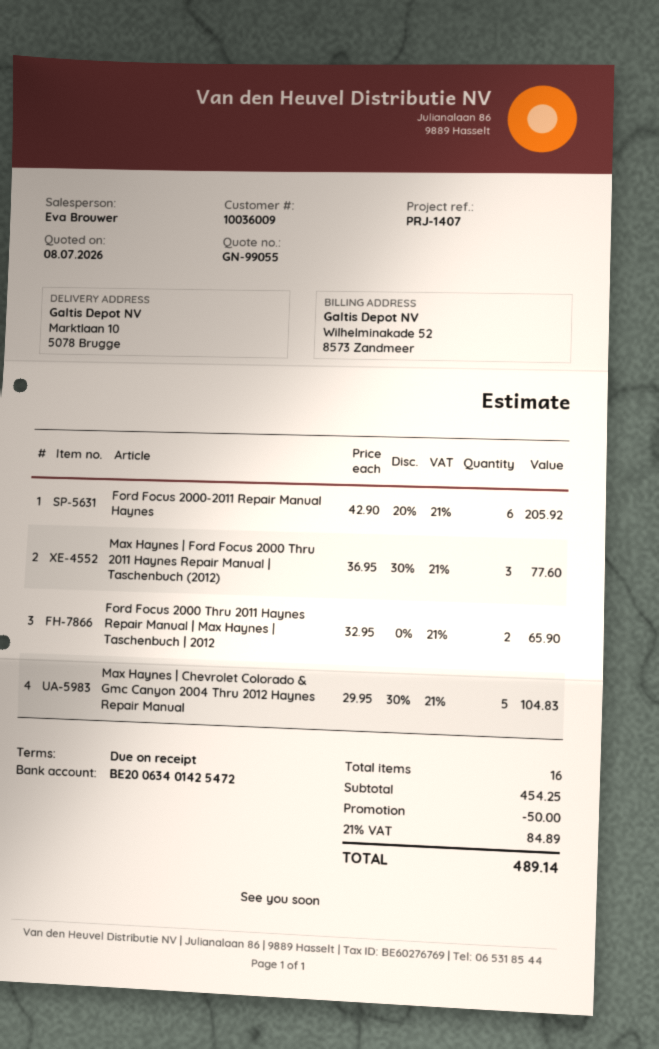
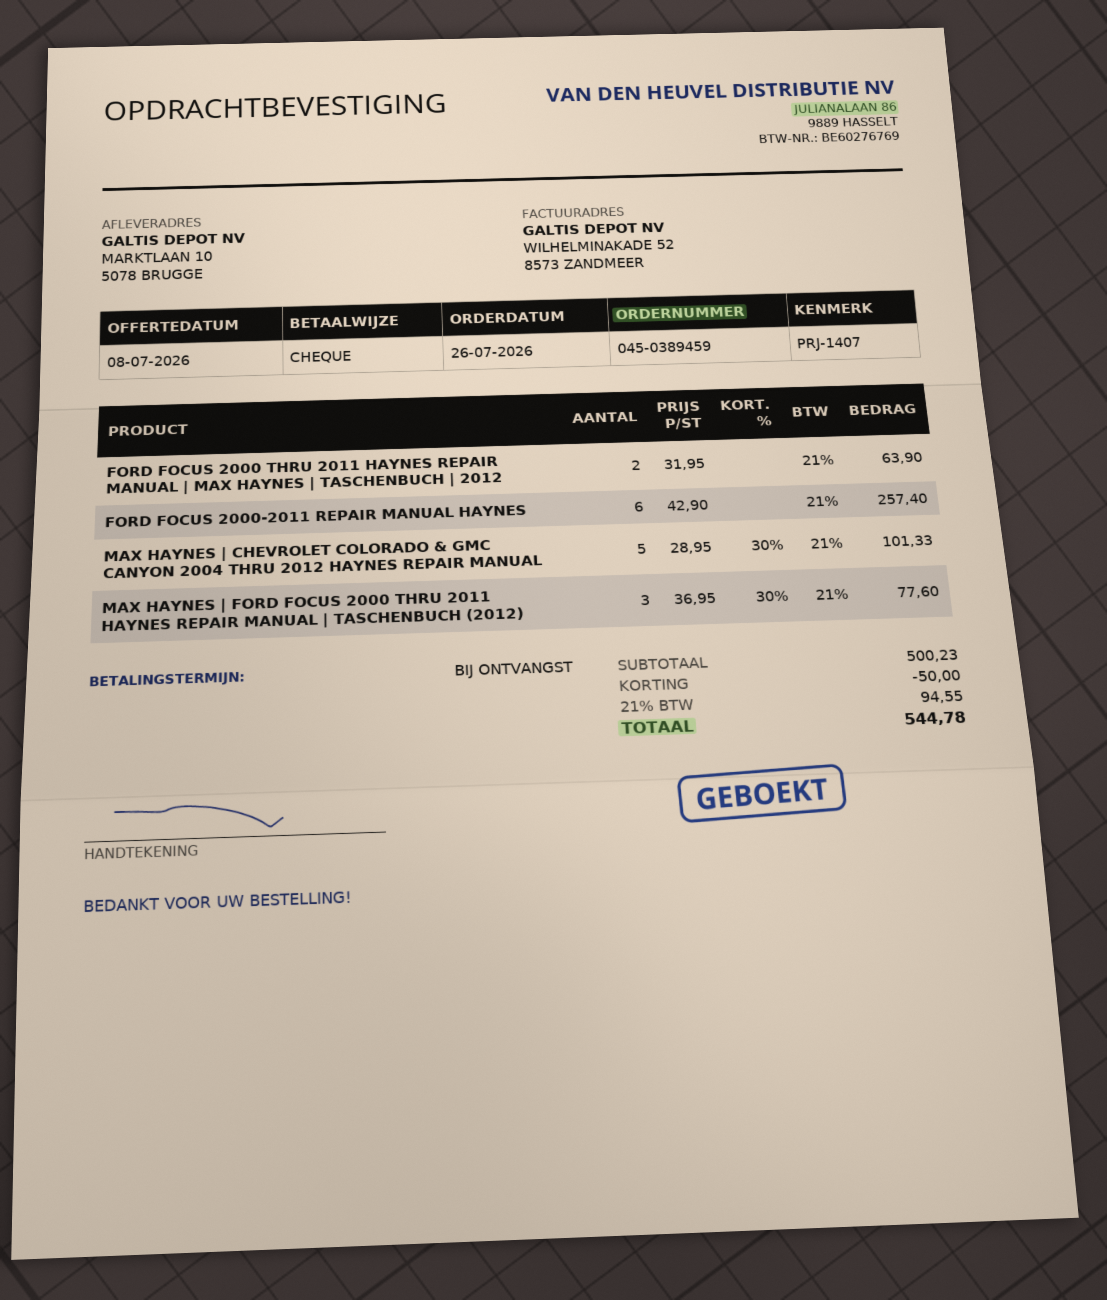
Ford Focus 2000-2011 Repair Manual Haynes: 6 x 42.90 - 20% = 205.92 -> 6 x 42.90 = 257.40
Ford Focus 2000 Thru 2011 Haynes Repair Manual | Max Haynes | Taschenbuch | 2012: 2 x 32.95 = 65.90 -> 2 x 31.95 = 63.90
Max Haynes | Chevrolet Colorado & Gmc Canyon 2004 Thru 2012 Haynes Repair Manual: 5 x 29.95 - 30% = 104.83 -> 5 x 28.95 - 30% = 101.33
subtotal: 454.25 -> 500.23
tax: 21% = 84.89 -> 21% = 94.55
total: 489.14 -> 544.78

